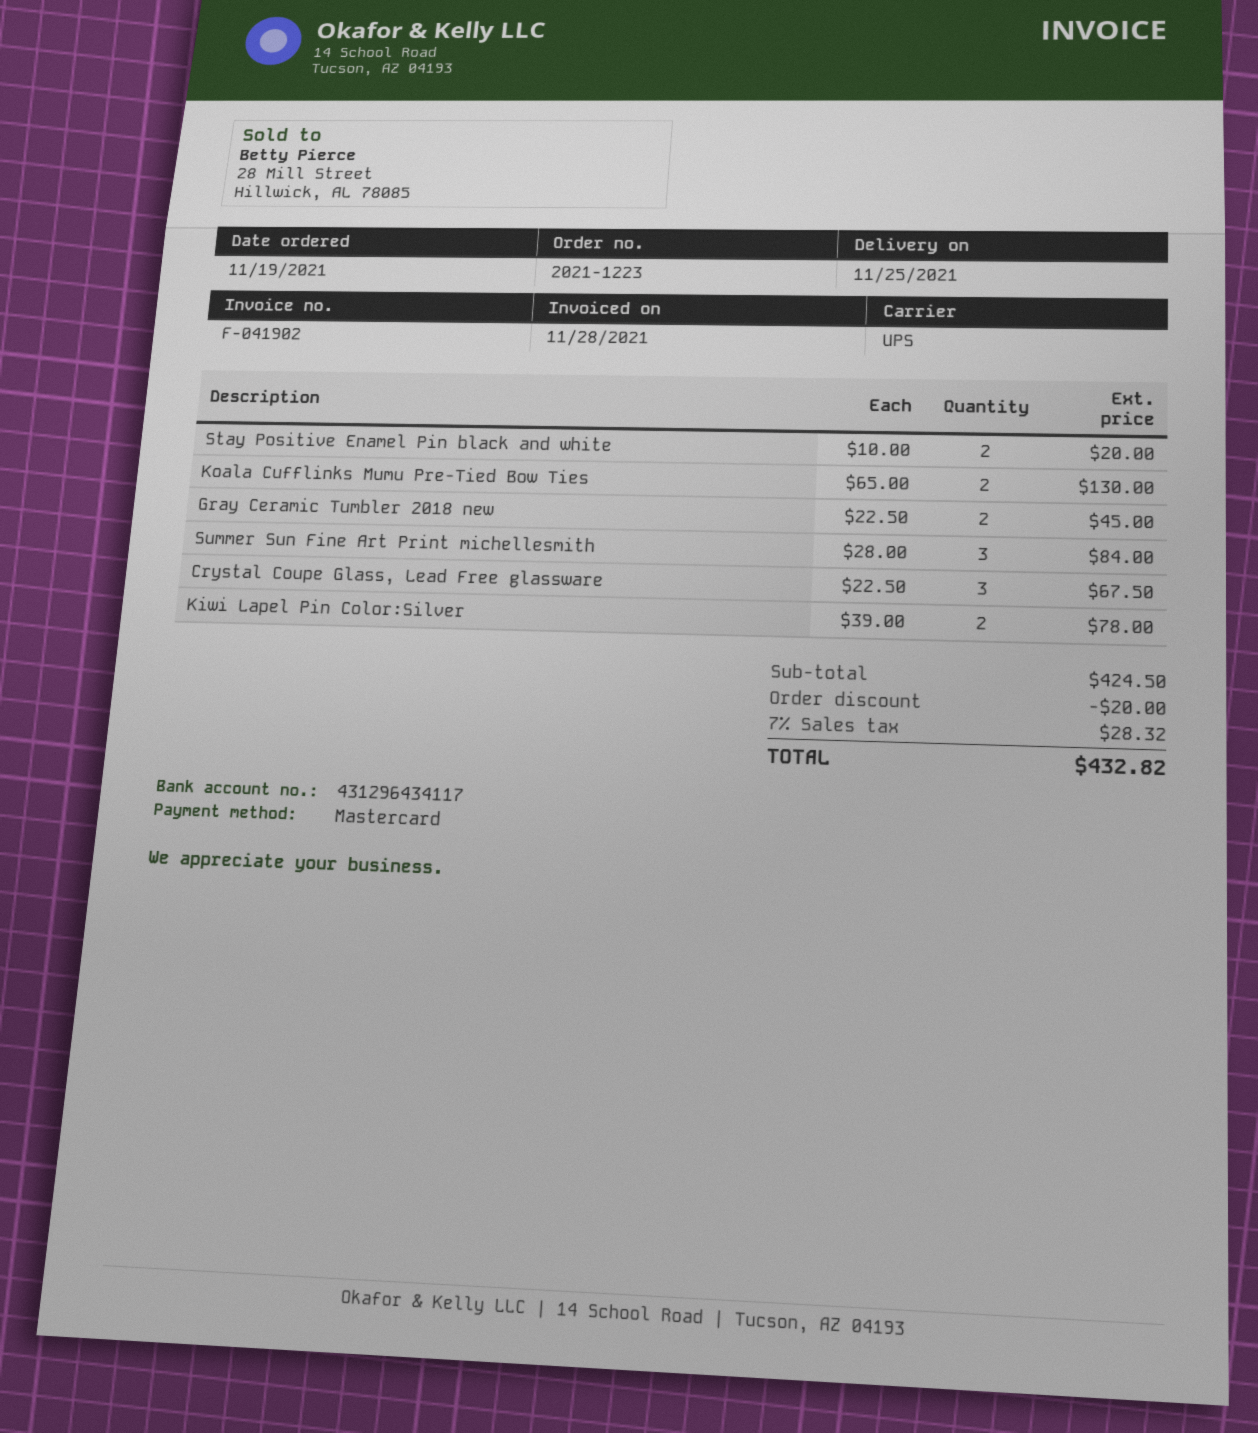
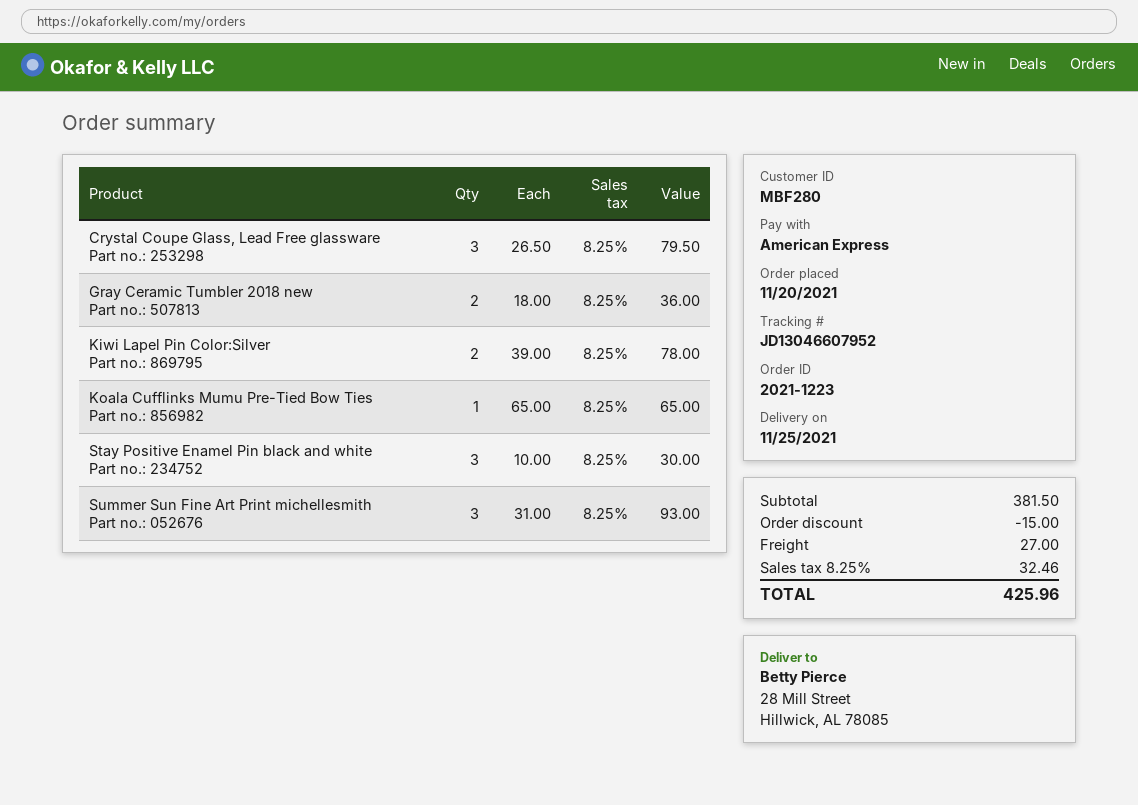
order date: 2021-11-19 -> 2021-11-20
payment method: Mastercard -> American Express
Stay Positive Enamel Pin black and white: 2 x 10.00 = 20.00 -> 3 x 10.00 = 30.00
Koala Cufflinks Mumu Pre-Tied Bow Ties: 2 x 65.00 = 130.00 -> 1 x 65.00 = 65.00
Gray Ceramic Tumbler 2018 new: 2 x 22.50 = 45.00 -> 2 x 18.00 = 36.00
Summer Sun Fine Art Print michellesmith: 3 x 28.00 = 84.00 -> 3 x 31.00 = 93.00
Crystal Coupe Glass, Lead Free glassware: 3 x 22.50 = 67.50 -> 3 x 26.50 = 79.50
subtotal: 424.50 -> 381.50
discount: 20.00 -> 15.00
shipping: none -> 27.00
tax: 7% = 28.32 -> 8.25% = 32.46
total: 432.82 -> 425.96

